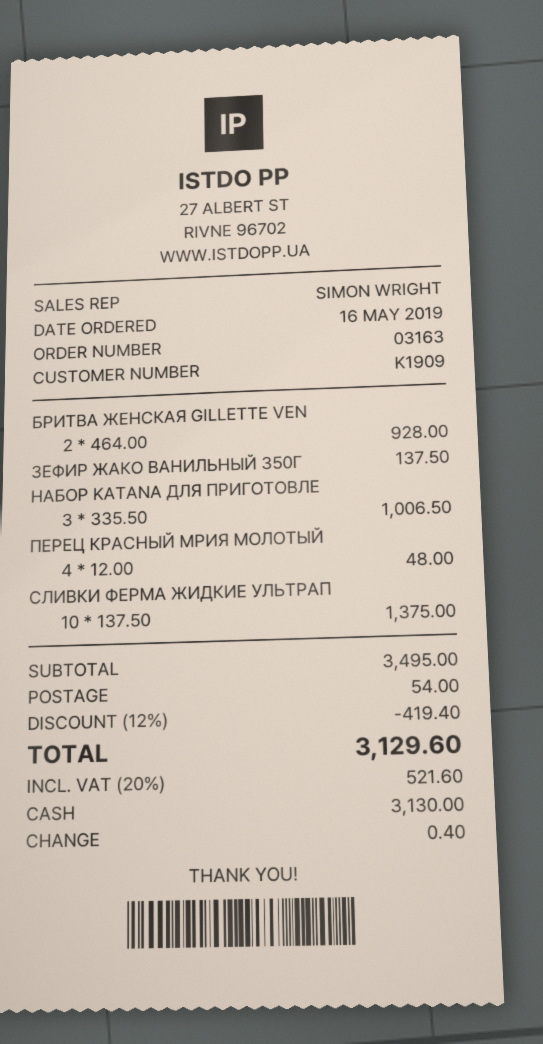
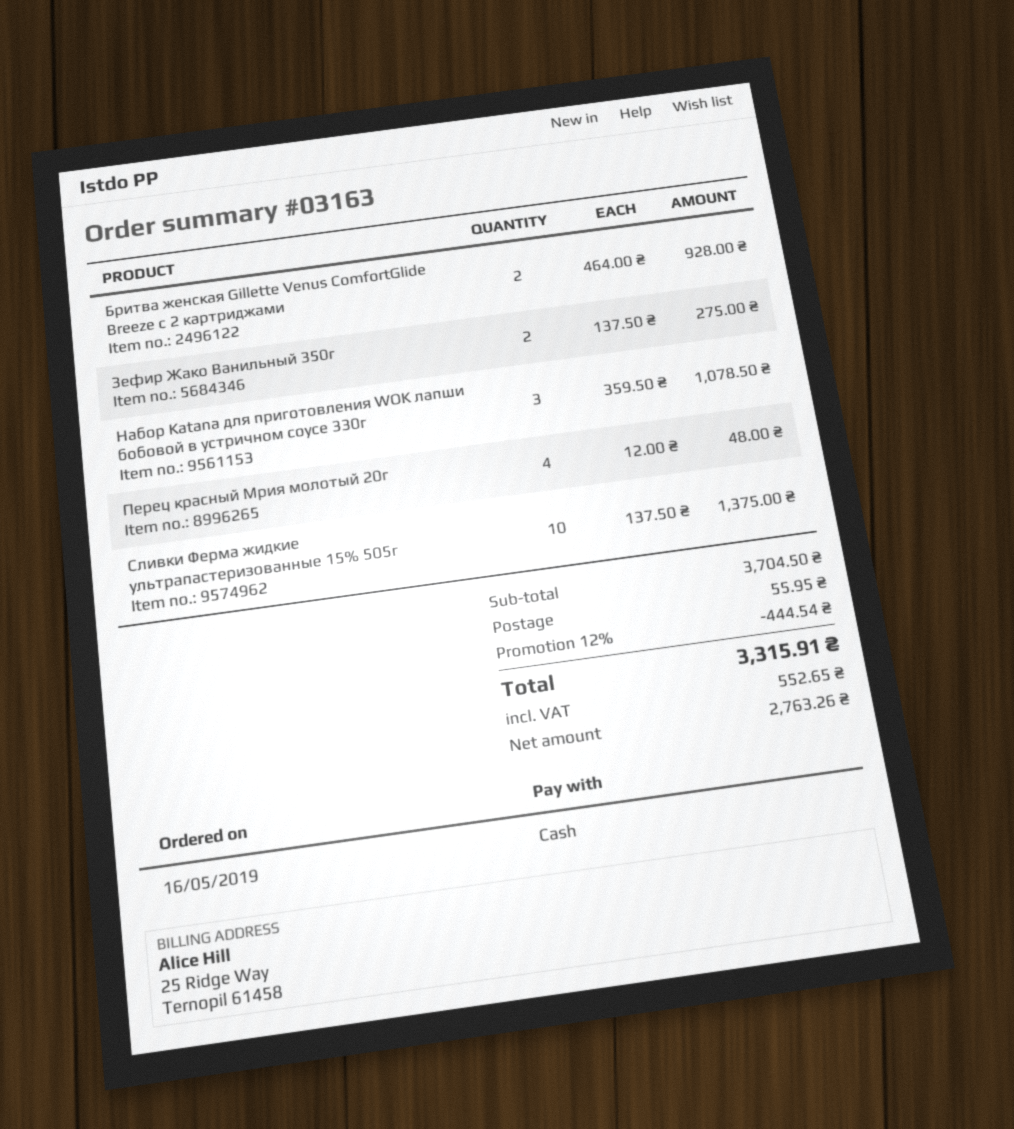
ЗЕФИР ЖАКО ВАНИЛЬНЫЙ 350Г: 1 x 137.50 = 137.50 -> 2 x 137.50 = 275.00
НАБОР KATANA ДЛЯ ПРИГОТОВЛЕ: 3 x 335.50 = 1006.50 -> 3 x 359.50 = 1078.50
subtotal: 3495.00 -> 3704.50
discount: 12% = 419.40 -> 12% = 444.54
shipping: 54.00 -> 55.95
tax: 521.60 -> 552.65
total: 3129.60 -> 3315.91

